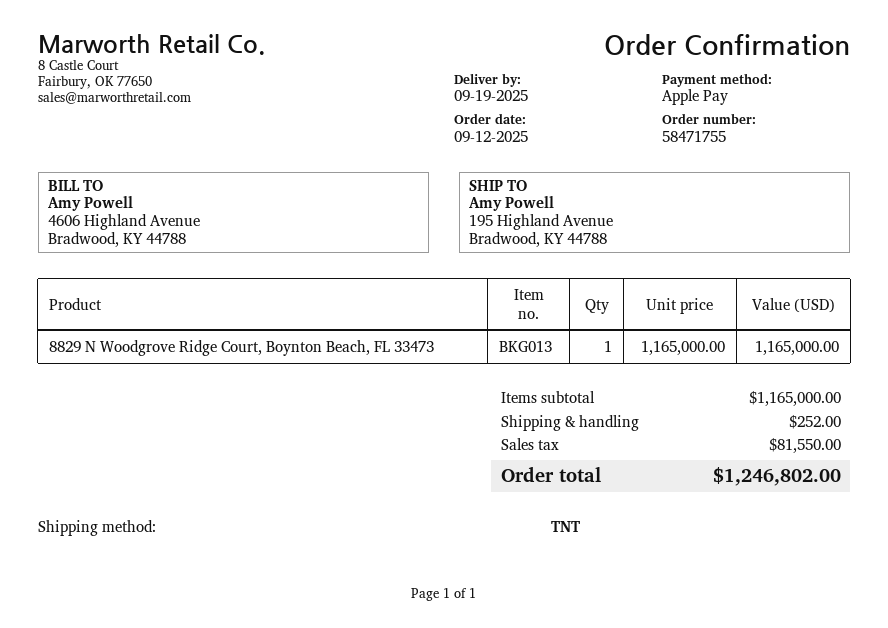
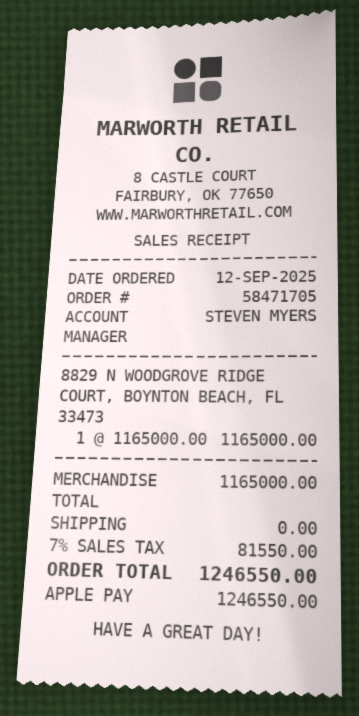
order number: 58471755 -> 58471705
shipping: 252.00 -> 0.00
total: 1246802.00 -> 1246550.00

